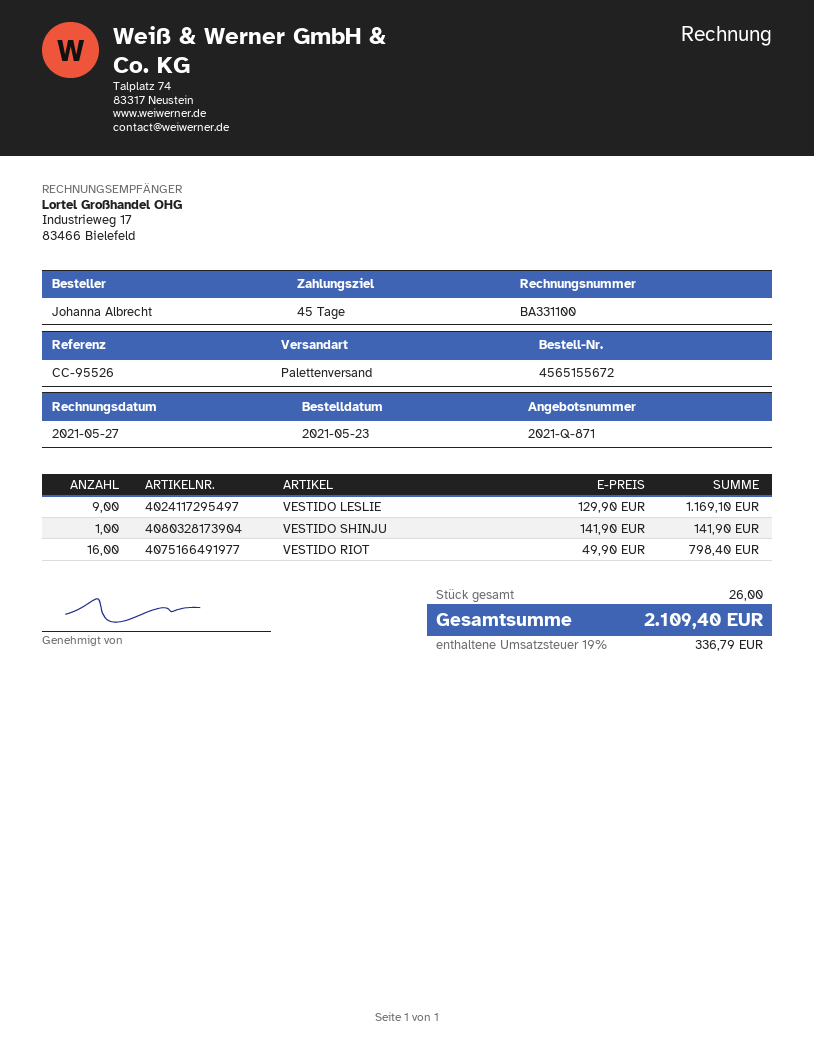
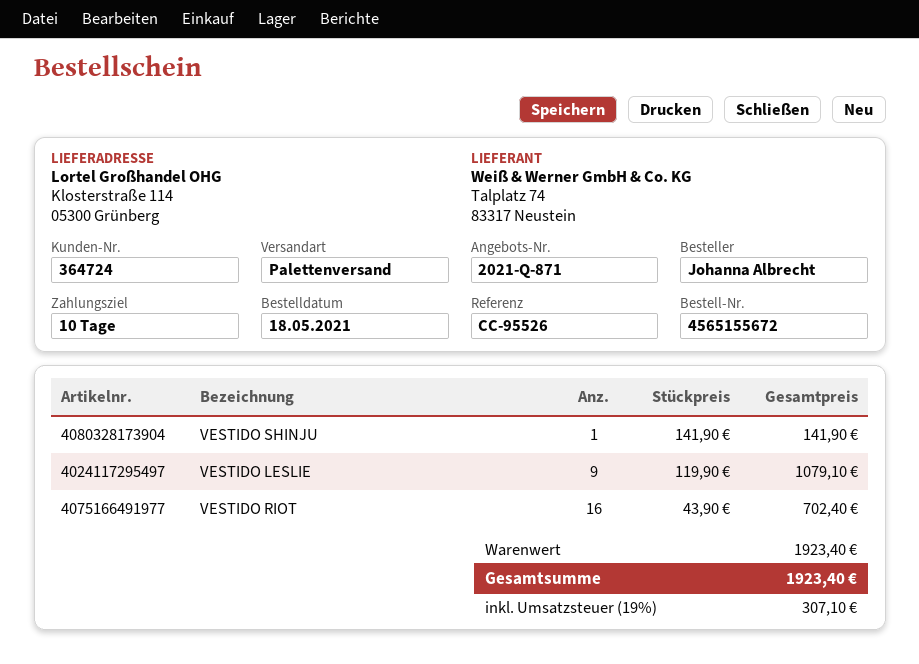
order date: 2021-05-23 -> 2021-05-18
payment terms: 45 days -> 10 days
VESTIDO LESLIE: 9 x 129.90 = 1169.10 -> 9 x 119.90 = 1079.10
VESTIDO RIOT: 16 x 49.90 = 798.40 -> 16 x 43.90 = 702.40
tax: 19% = 336.79 -> 19% = 307.10
total: 2109.40 -> 1923.40

